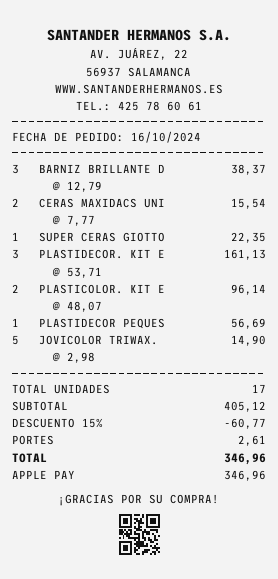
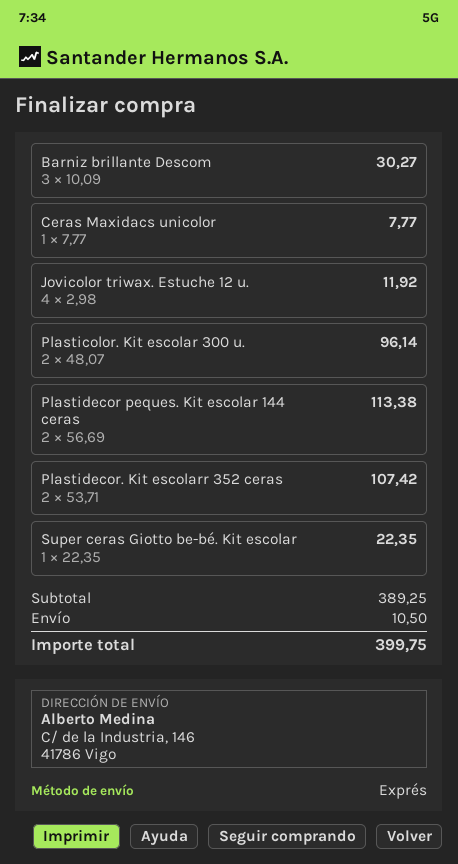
BARNIZ BRILLANTE D: 3 x 12.79 = 38.37 -> 3 x 10.09 = 30.27
CERAS MAXIDACS UNI: 2 x 7.77 = 15.54 -> 1 x 7.77 = 7.77
PLASTIDECOR. KIT E: 3 x 53.71 = 161.13 -> 2 x 53.71 = 107.42
PLASTIDECOR PEQUES: 1 x 56.69 = 56.69 -> 2 x 56.69 = 113.38
JOVICOLOR TRIWAX.: 5 x 2.98 = 14.90 -> 4 x 2.98 = 11.92
subtotal: 405.12 -> 389.25
discount: 15% = 60.77 -> none
shipping: 2.61 -> 10.50
total: 346.96 -> 399.75

